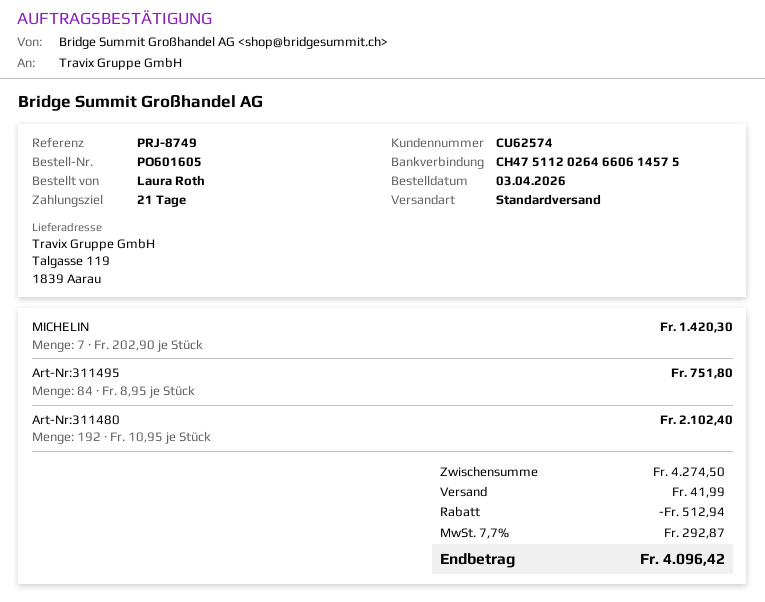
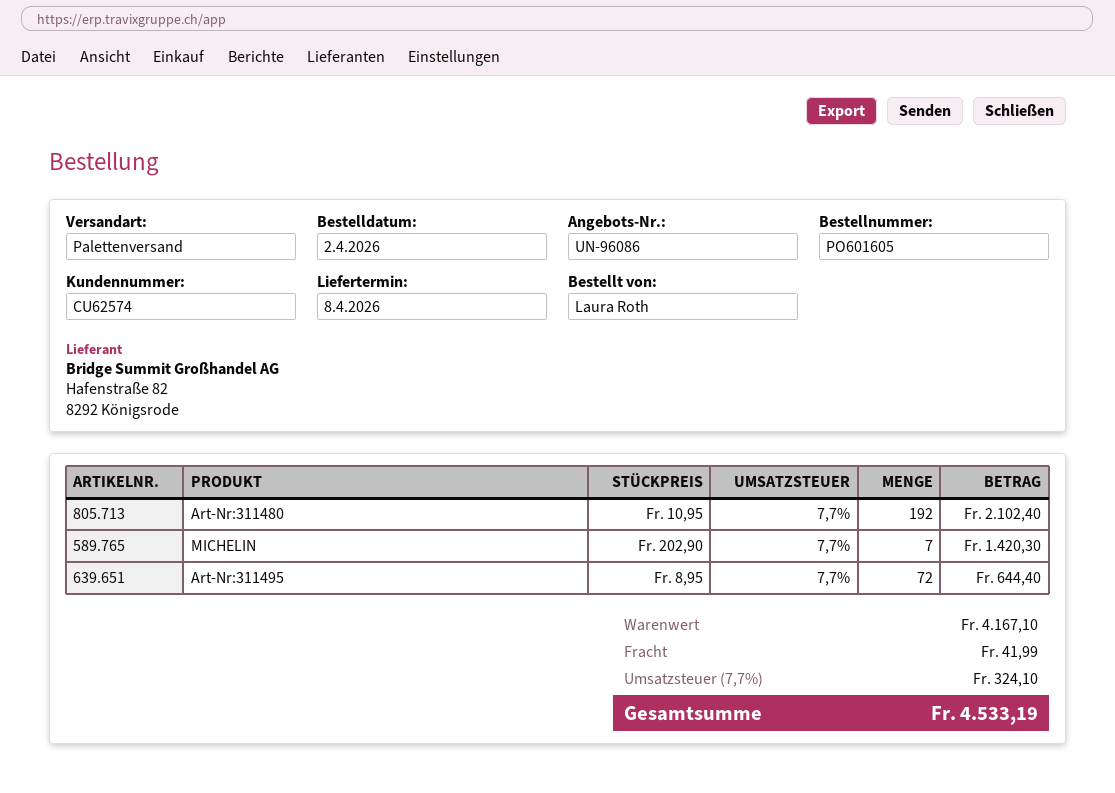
order date: 2026-04-03 -> 2026-04-02
shipping method: standard -> pallet freight
Art-Nr:311495: 84 x 8.95 = 751.80 -> 72 x 8.95 = 644.40
subtotal: 4274.50 -> 4167.10
discount: 512.94 -> none
tax: 7.7% = 292.87 -> 7.7% = 324.10
total: 4096.42 -> 4533.19

